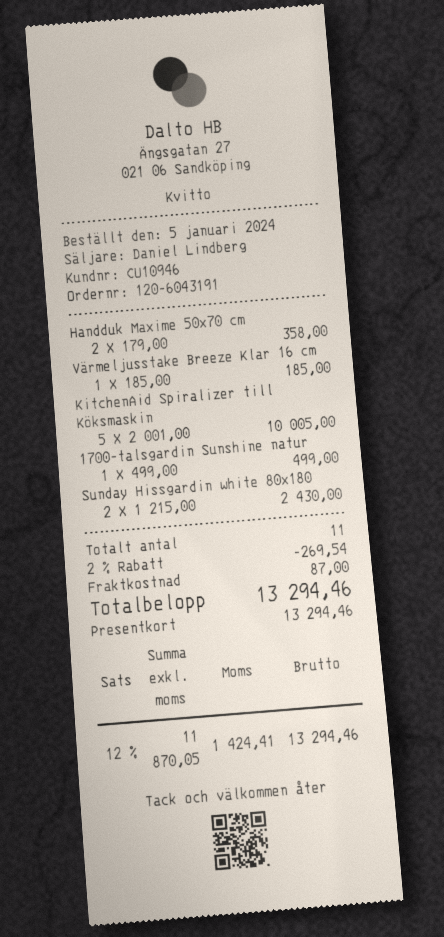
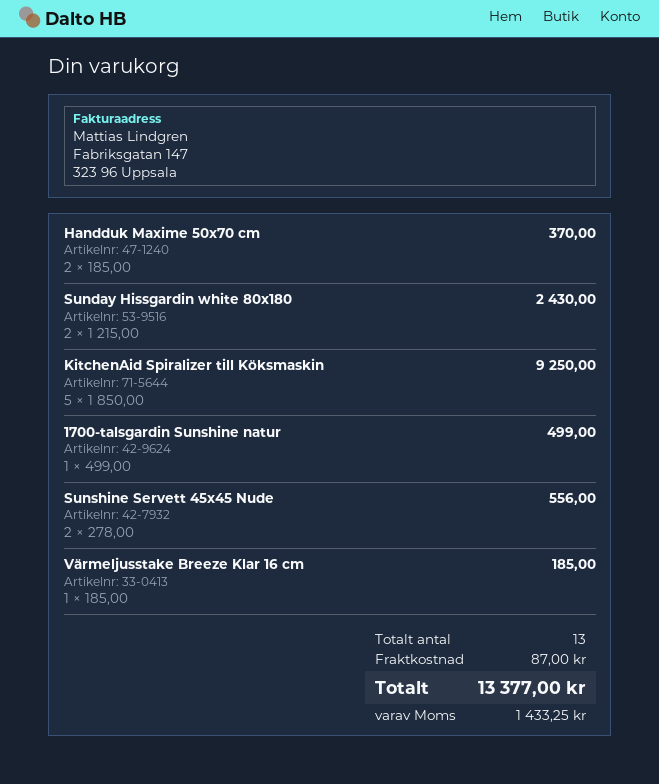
Handduk Maxime 50x70 cm: 2 x 179.00 = 358.00 -> 2 x 185.00 = 370.00
KitchenAid Spiralizer till Köksmaskin: 5 x 2001.00 = 10005.00 -> 5 x 1850.00 = 9250.00
Sunshine Servett 45x45 Nude: none -> 2 x 278.00 = 556.00
total quantity: 11 -> 13
discount: 2% = 269.54 -> none
tax: 1424.41 -> 1433.25
total: 13294.46 -> 13377.00

